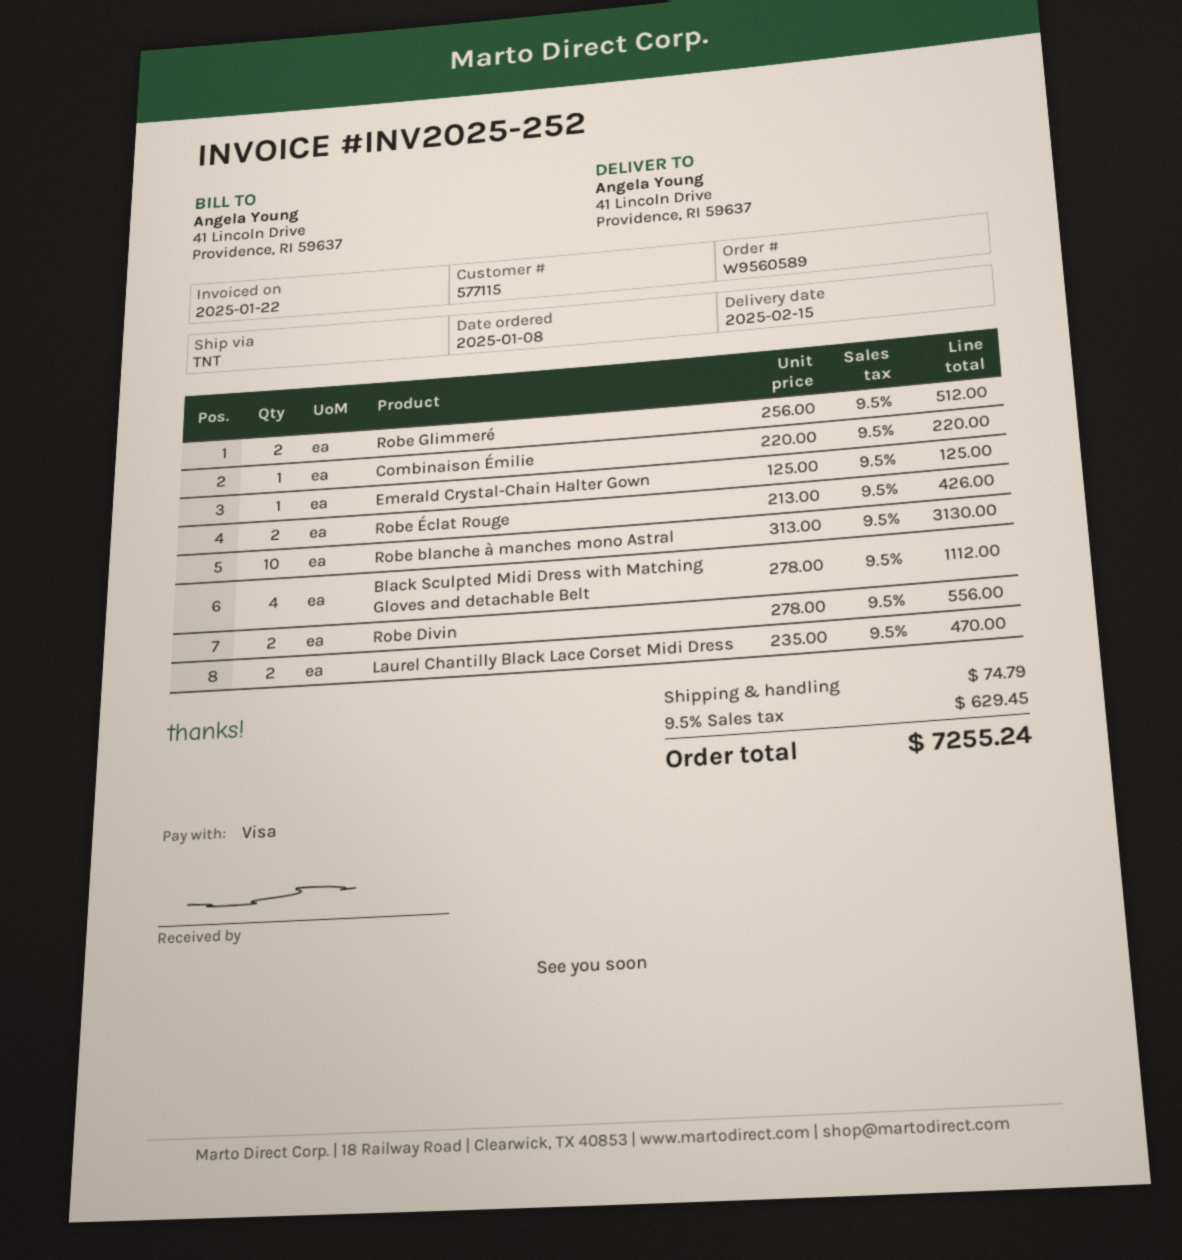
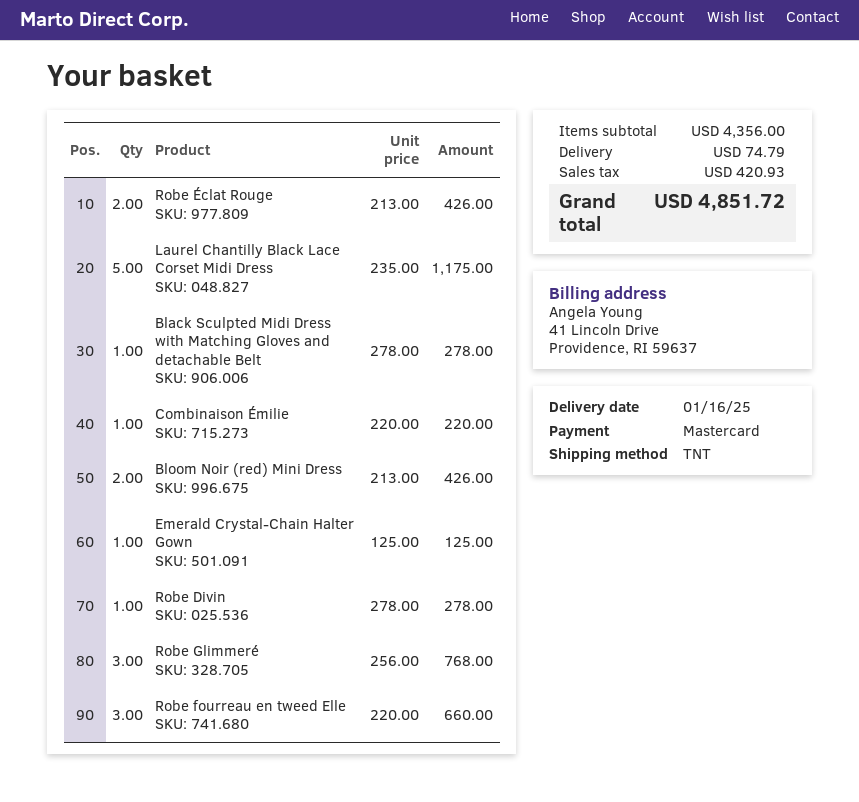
delivery date: 2025-02-15 -> 2025-01-16
payment method: Visa -> Mastercard
Robe Glimmeré: 2 x 256.00 = 512.00 -> 3 x 256.00 = 768.00
Robe blanche à manches mono Astral: 10 x 313.00 = 3130.00 -> none
Black Sculpted Midi Dress with Matching Gloves and detachable Belt: 4 x 278.00 = 1112.00 -> 1 x 278.00 = 278.00
Robe Divin: 2 x 278.00 = 556.00 -> 1 x 278.00 = 278.00
Laurel Chantilly Black Lace Corset Midi Dress: 2 x 235.00 = 470.00 -> 5 x 235.00 = 1175.00
Bloom Noir (red) Mini Dress: none -> 2 x 213.00 = 426.00
Robe fourreau en tweed Elle: none -> 3 x 220.00 = 660.00
tax: 629.45 -> 420.93
total: 7255.24 -> 4851.72

